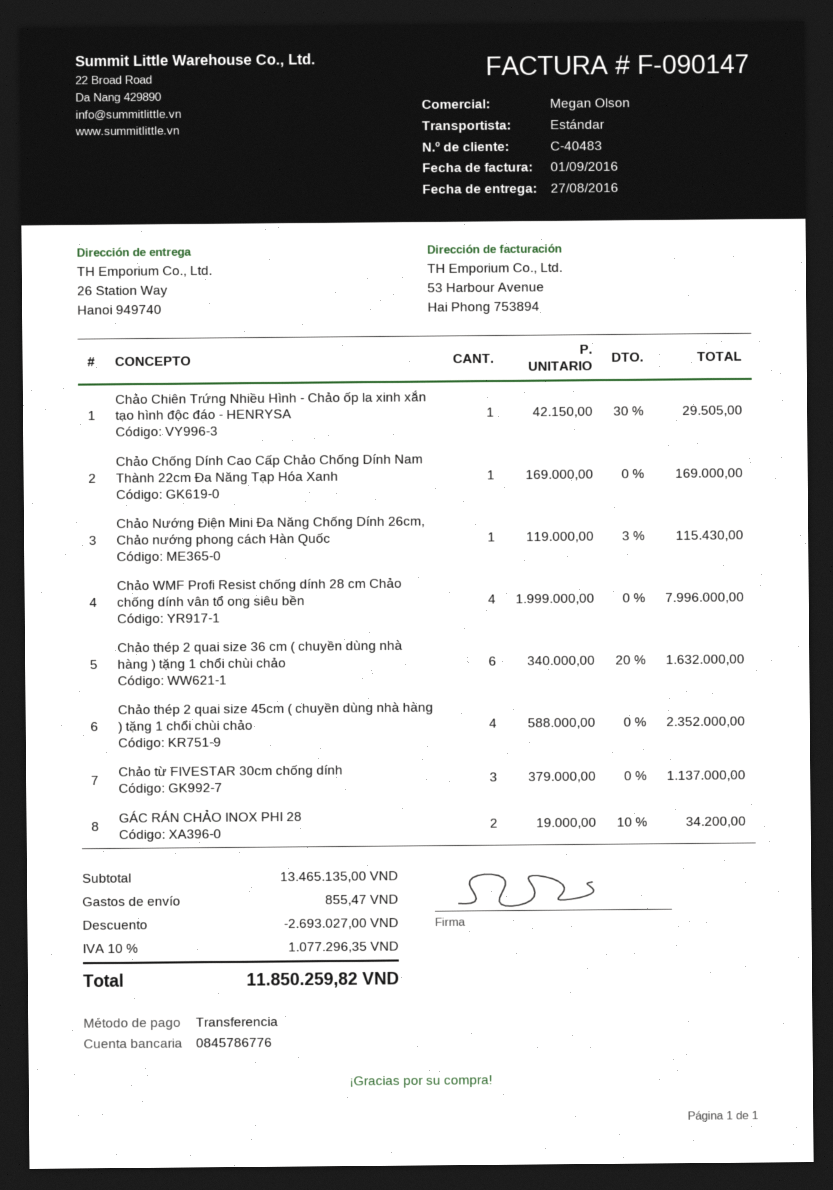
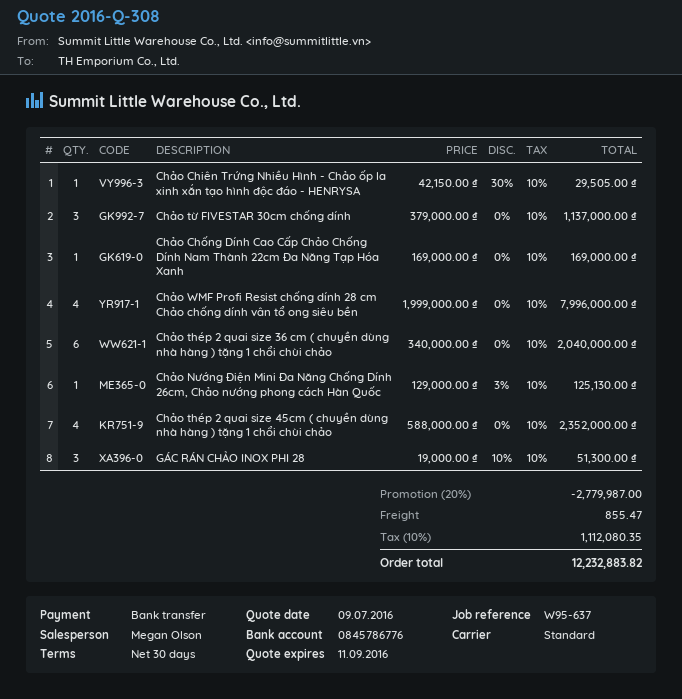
Chảo Nướng Điện Mini Đa Năng Chống Dính 26cm, Chảo nướng phong cách Hàn Quốc: 1 x 119000.00 - 3% = 115430.00 -> 1 x 129000.00 - 3% = 125130.00
Chảo thép 2 quai size 36 cm ( chuyền dùng nhà hàng ) tặng 1 chổi chùi chảo: 6 x 340000.00 - 20% = 1632000.00 -> 6 x 340000.00 = 2040000.00
GÁC RÁN CHẢO INOX PHI 28: 2 x 19000.00 - 10% = 34200.00 -> 3 x 19000.00 - 10% = 51300.00
discount: 2693027.00 -> 2779987.00
tax: 10% = 1077296.35 -> 10% = 1112080.35
total: 11850259.82 -> 12232883.82

